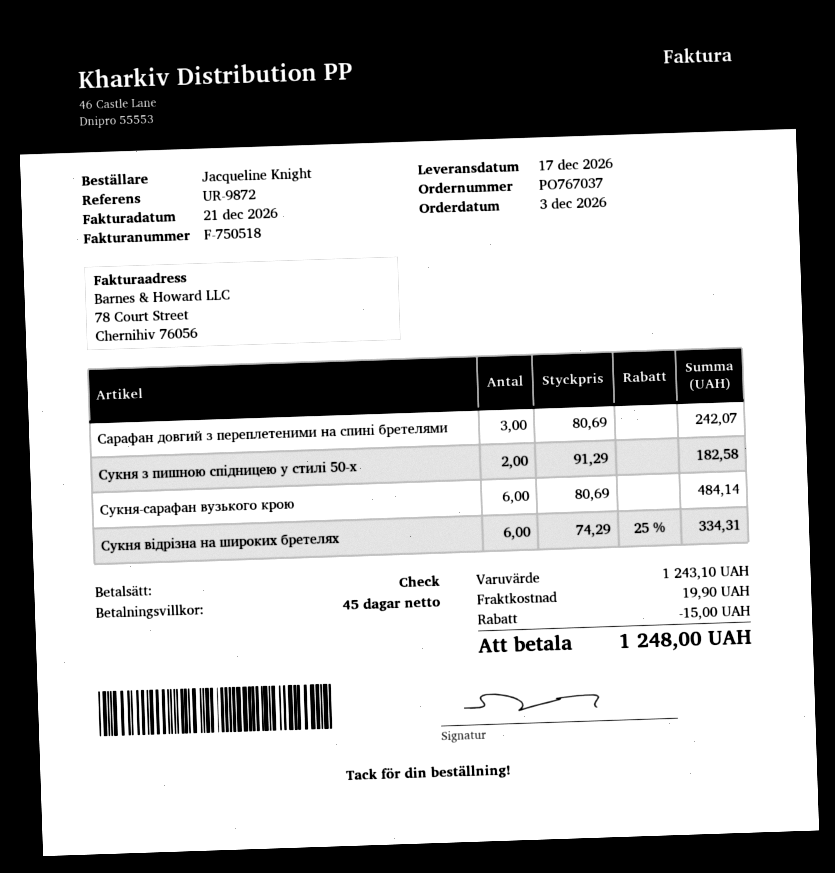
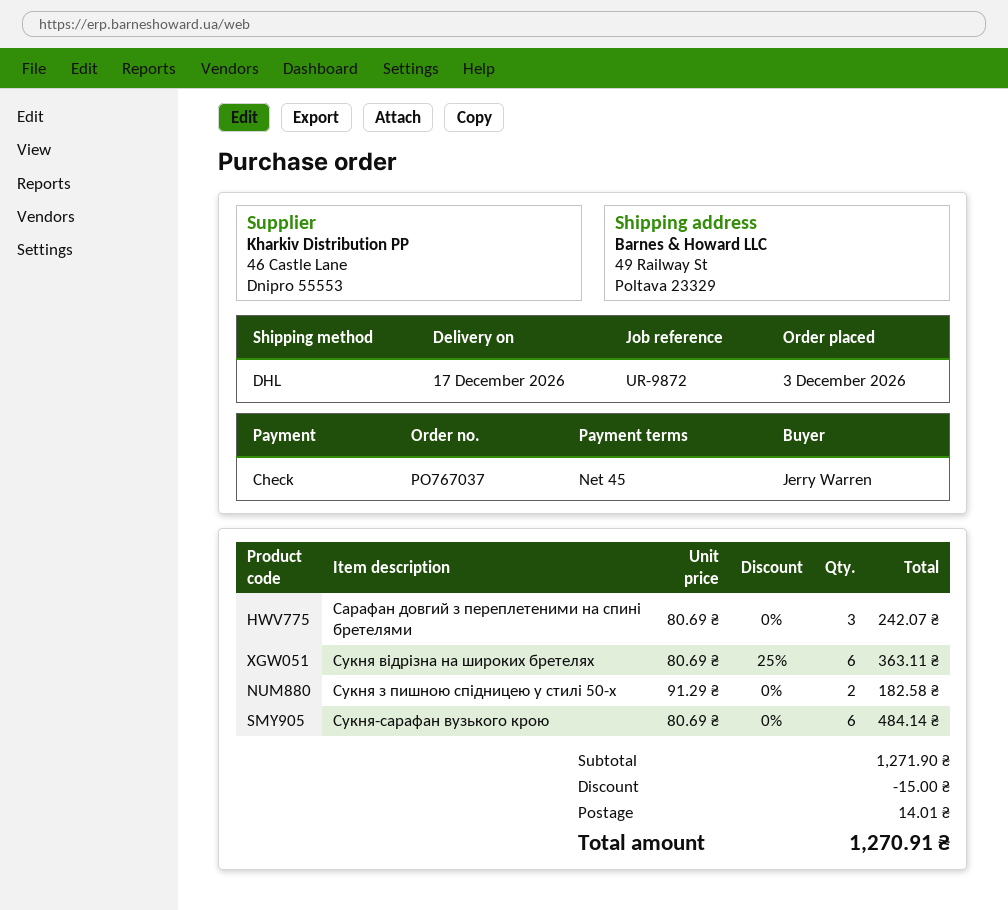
ordered by: Jacqueline Knight -> Jerry Warren
Сукня відрізна на широких бретелях: 6 x 74.29 - 25% = 334.31 -> 6 x 80.69 - 25% = 363.11
subtotal: 1243.10 -> 1271.90
shipping: 19.90 -> 14.01
total: 1248.00 -> 1270.91

